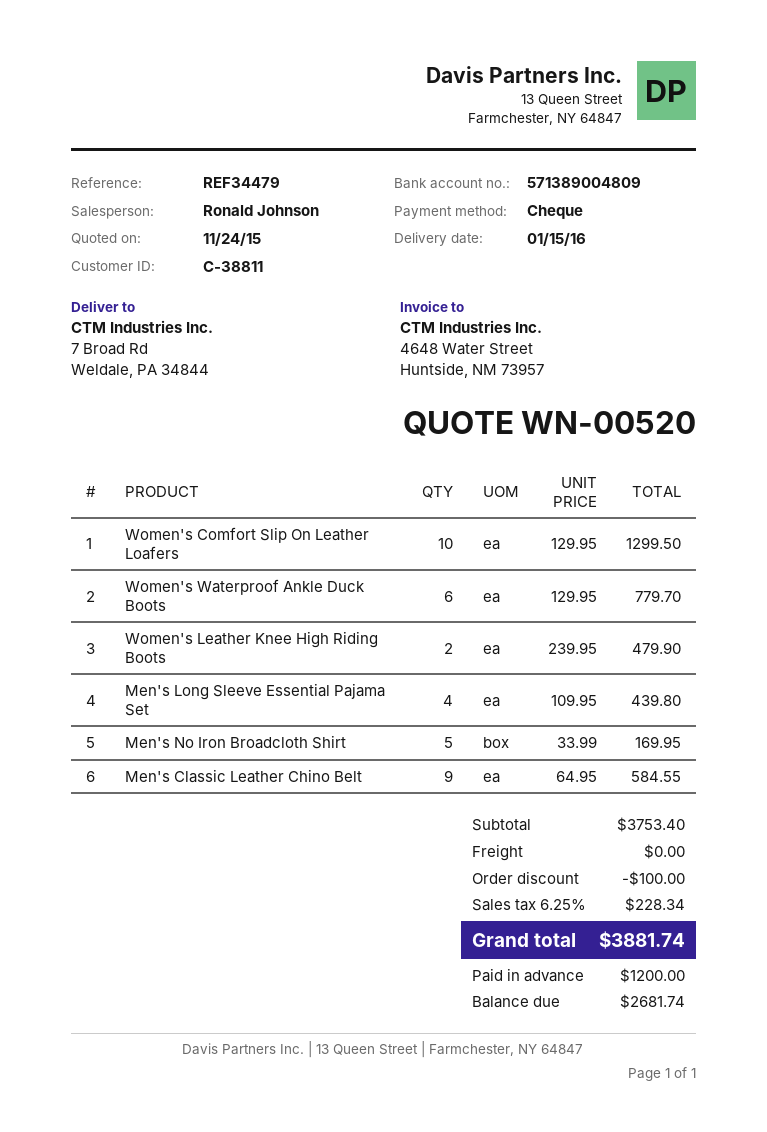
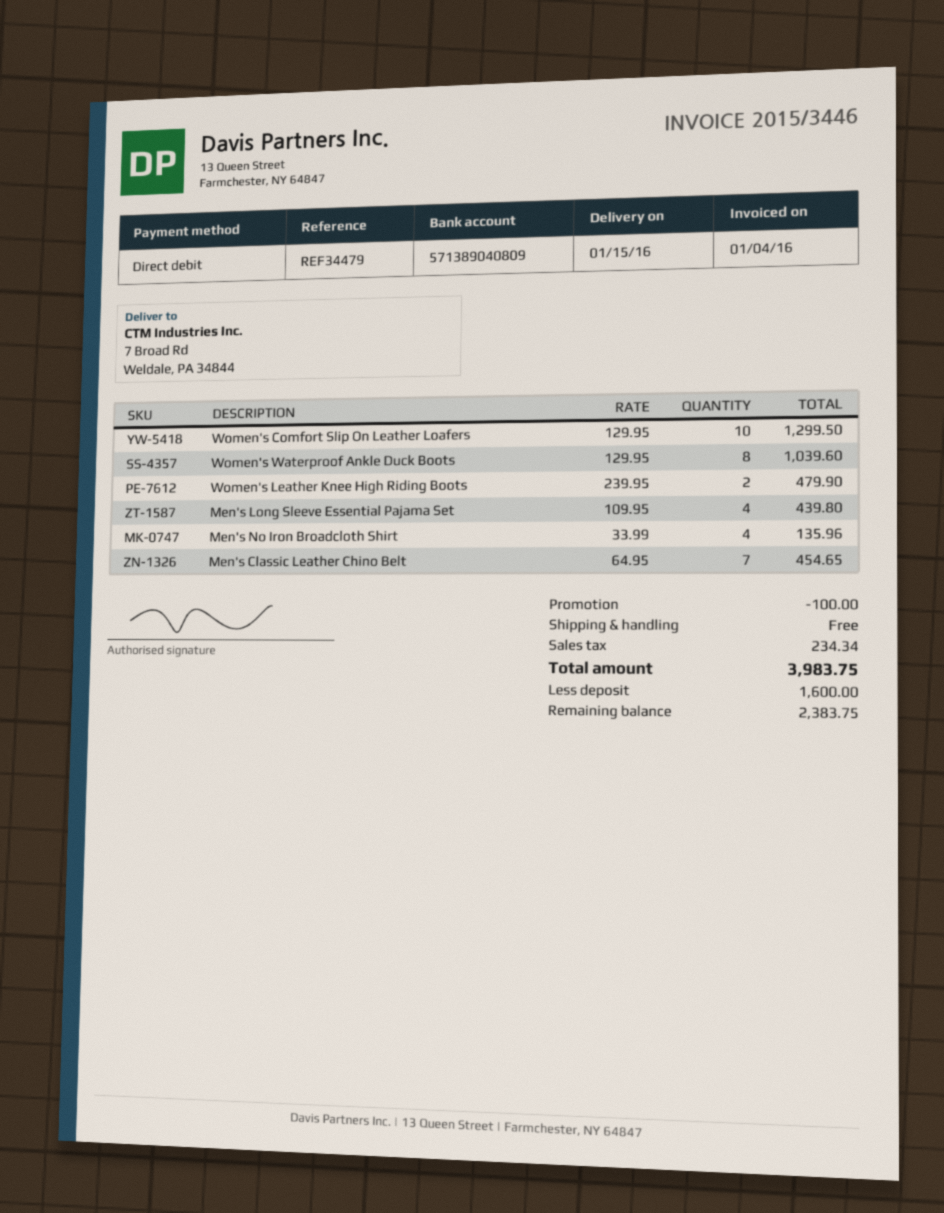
payment method: cheque -> direct debit
bank account: 571389004809 -> 571389040809
Women's Waterproof Ankle Duck Boots: 6 x 129.95 = 779.70 -> 8 x 129.95 = 1039.60
Men's No Iron Broadcloth Shirt: 5 x 33.99 = 169.95 -> 4 x 33.99 = 135.96
Men's Classic Leather Chino Belt: 9 x 64.95 = 584.55 -> 7 x 64.95 = 454.65
tax: 228.34 -> 234.34
total: 3881.74 -> 3983.75
deposit: 1200.00 -> 1600.00
balance: 2681.74 -> 2383.75

